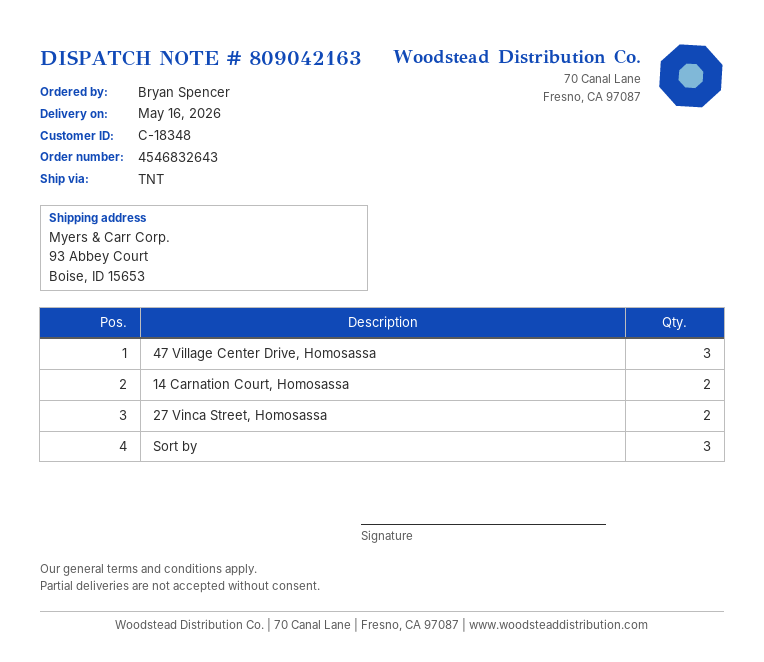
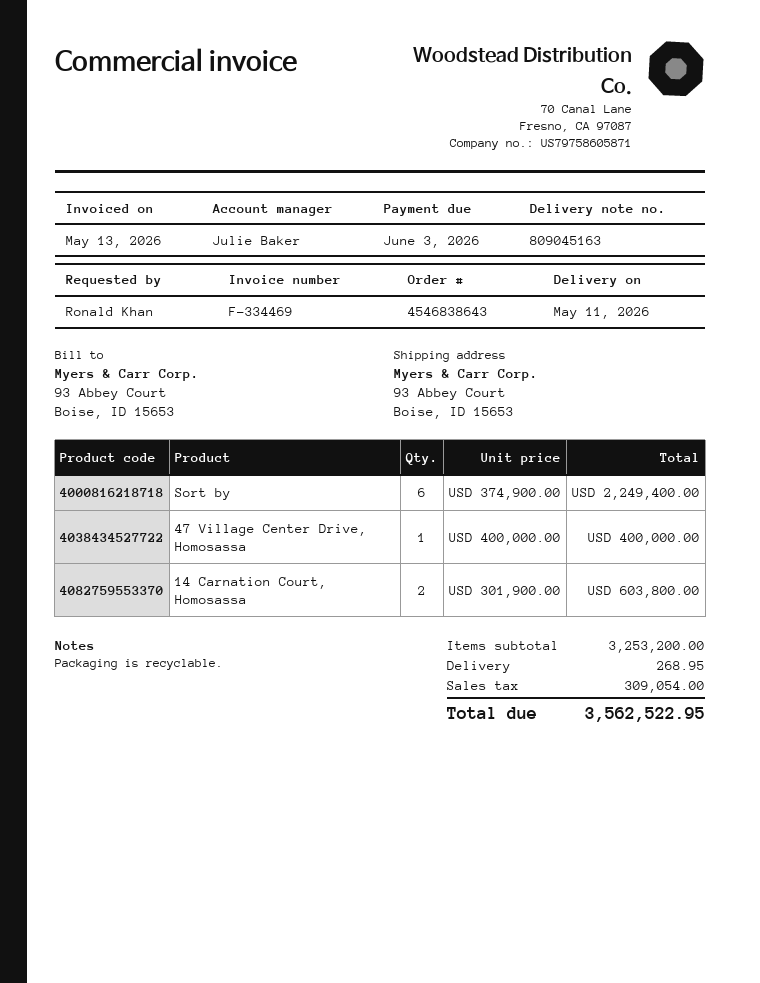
order number: 4546832643 -> 4546838643
delivery note number: 809042163 -> 809045163
delivery date: 2026-05-16 -> 2026-05-11
ordered by: Bryan Spencer -> Ronald Khan
47 Village Center Drive, Homosassa: 3 -> 1
27 Vinca Street, Homosassa: 2 -> none
Sort by: 3 -> 6

